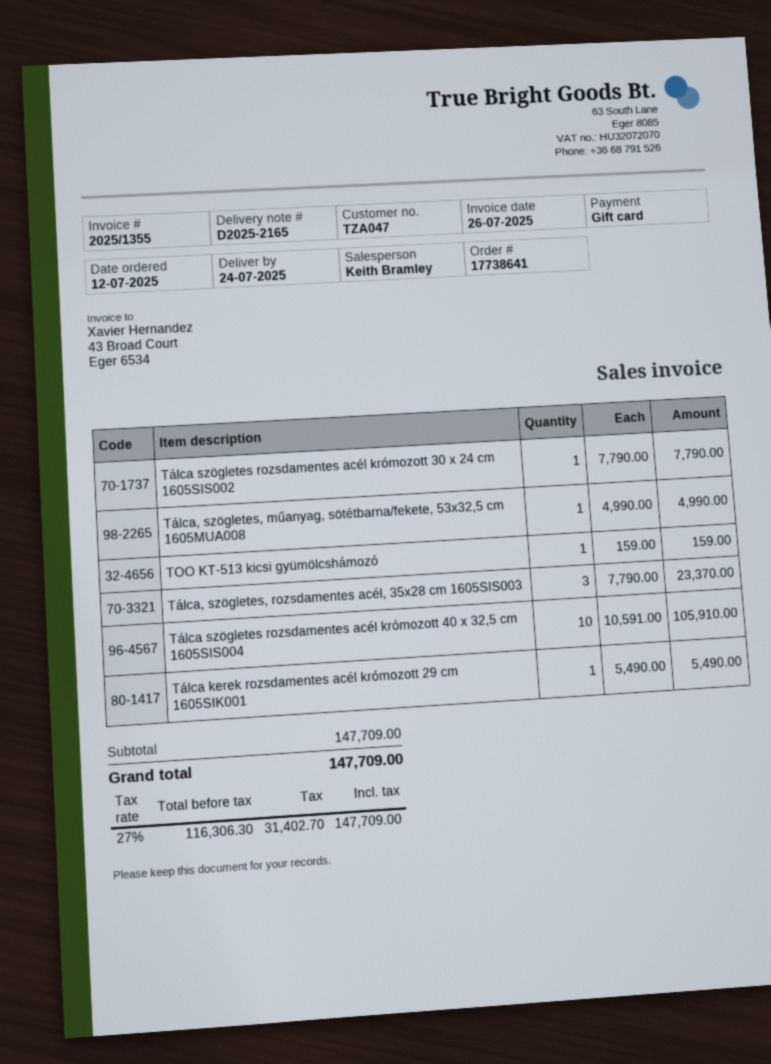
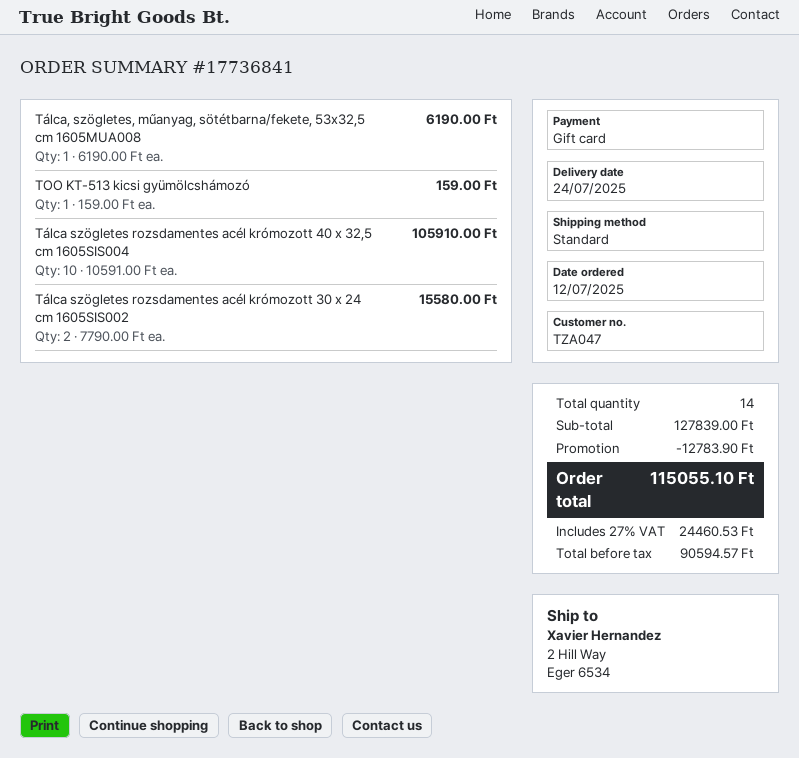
order number: 17738641 -> 17736841
Tálca szögletes rozsdamentes acél krómozott 30 x 24 cm 1605SIS002: 1 x 7790.00 = 7790.00 -> 2 x 7790.00 = 15580.00
Tálca, szögletes, műanyag, sötétbarna/fekete, 53x32,5 cm 1605MUA008: 1 x 4990.00 = 4990.00 -> 1 x 6190.00 = 6190.00
Tálca, szögletes, rozsdamentes acél, 35x28 cm 1605SIS003: 3 x 7790.00 = 23370.00 -> none
Tálca kerek rozsdamentes acél krómozott 29 cm 1605SIK001: 1 x 5490.00 = 5490.00 -> none
subtotal: 147709.00 -> 127839.00
discount: none -> 12783.90
net: 116306.30 -> 90594.57
tax: 27% = 31402.70 -> 27% = 24460.53
total: 147709.00 -> 115055.10

